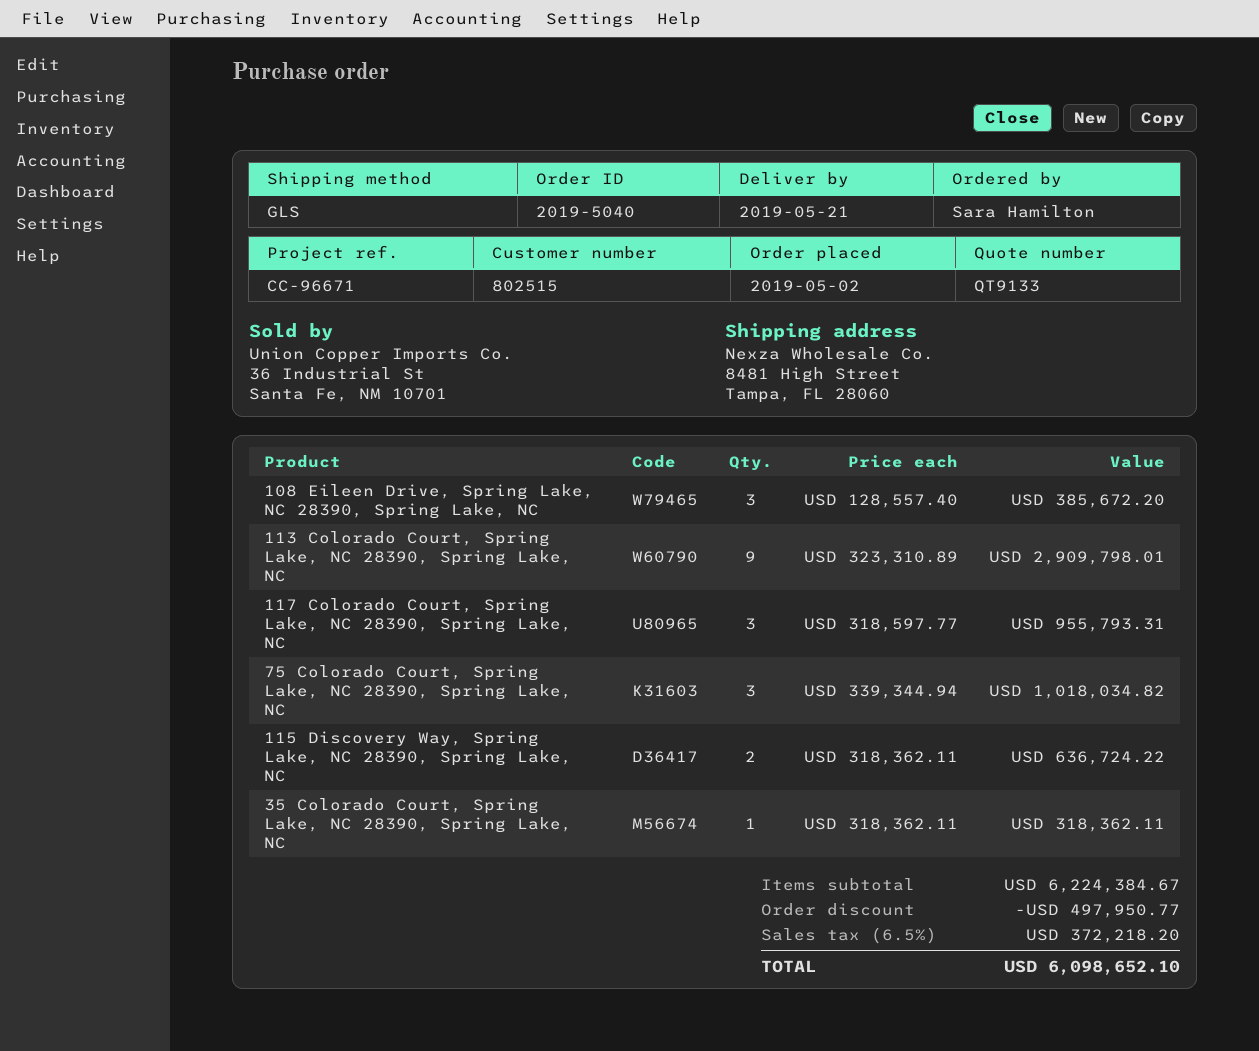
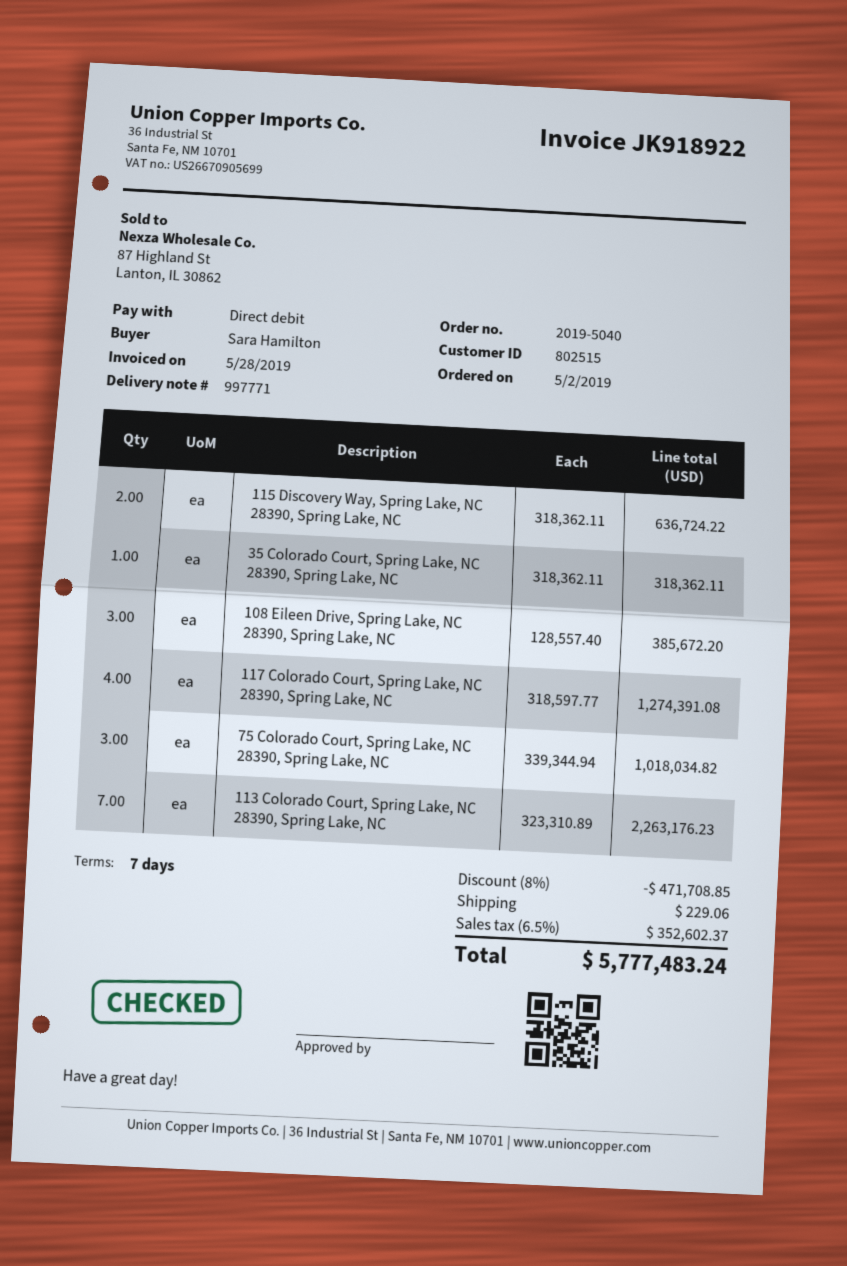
113 Colorado Court, Spring Lake, NC 28390, Spring Lake, NC: 9 x 323310.89 = 2909798.01 -> 7 x 323310.89 = 2263176.23
117 Colorado Court, Spring Lake, NC 28390, Spring Lake, NC: 3 x 318597.77 = 955793.31 -> 4 x 318597.77 = 1274391.08
discount: 497950.77 -> 471708.85
shipping: none -> 229.06
tax: 6.5% = 372218.20 -> 6.5% = 352602.37
total: 6098652.10 -> 5777483.24

